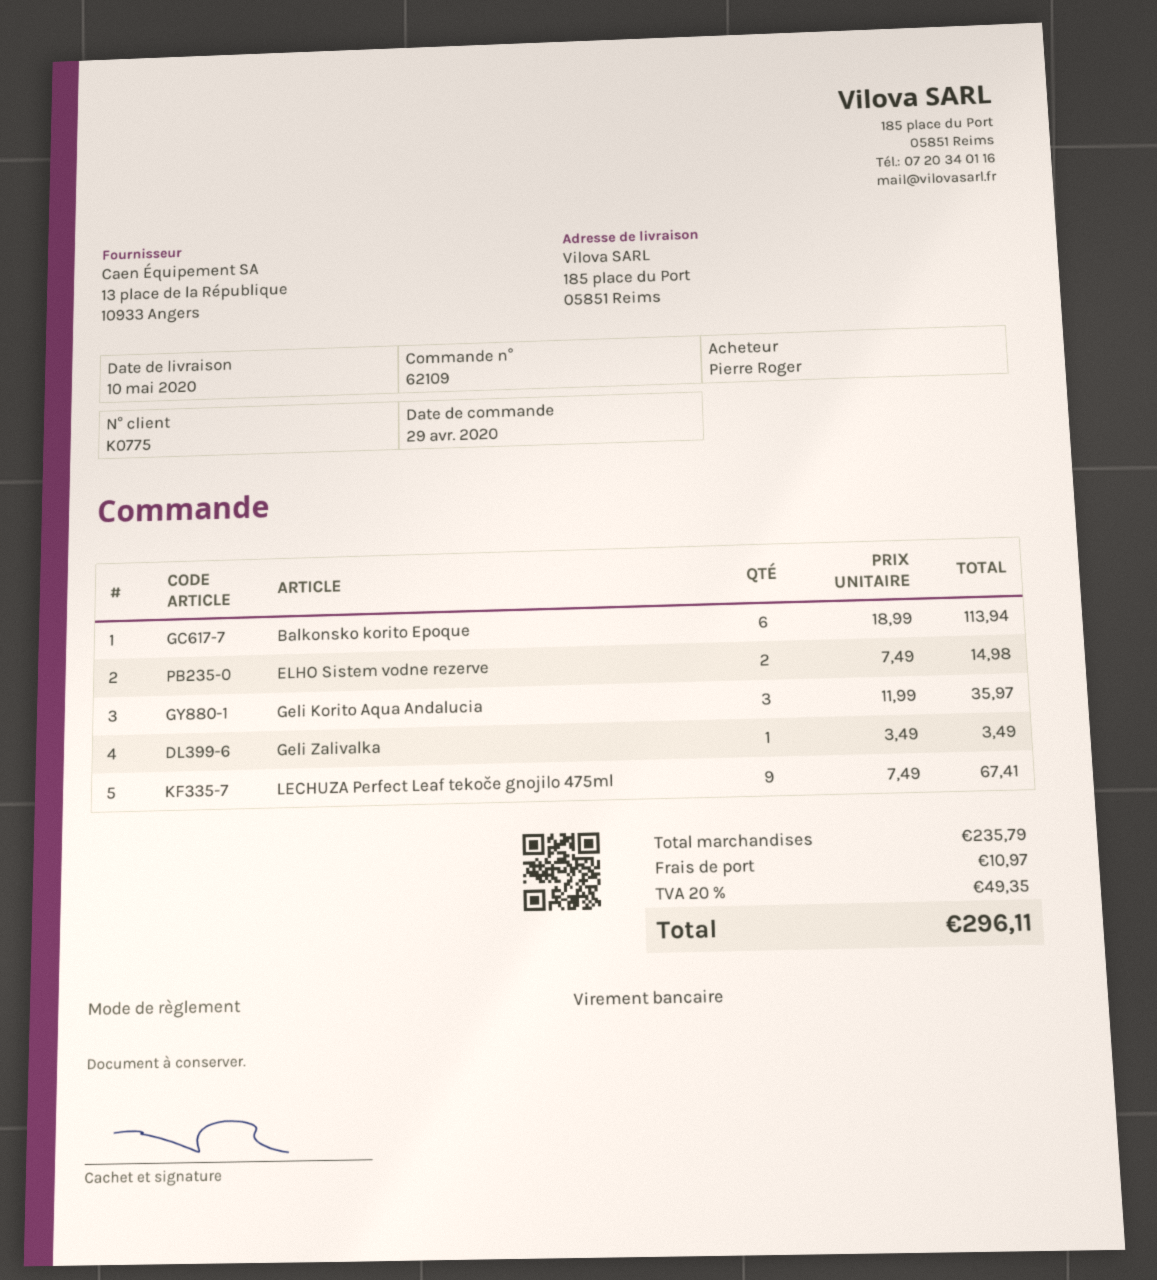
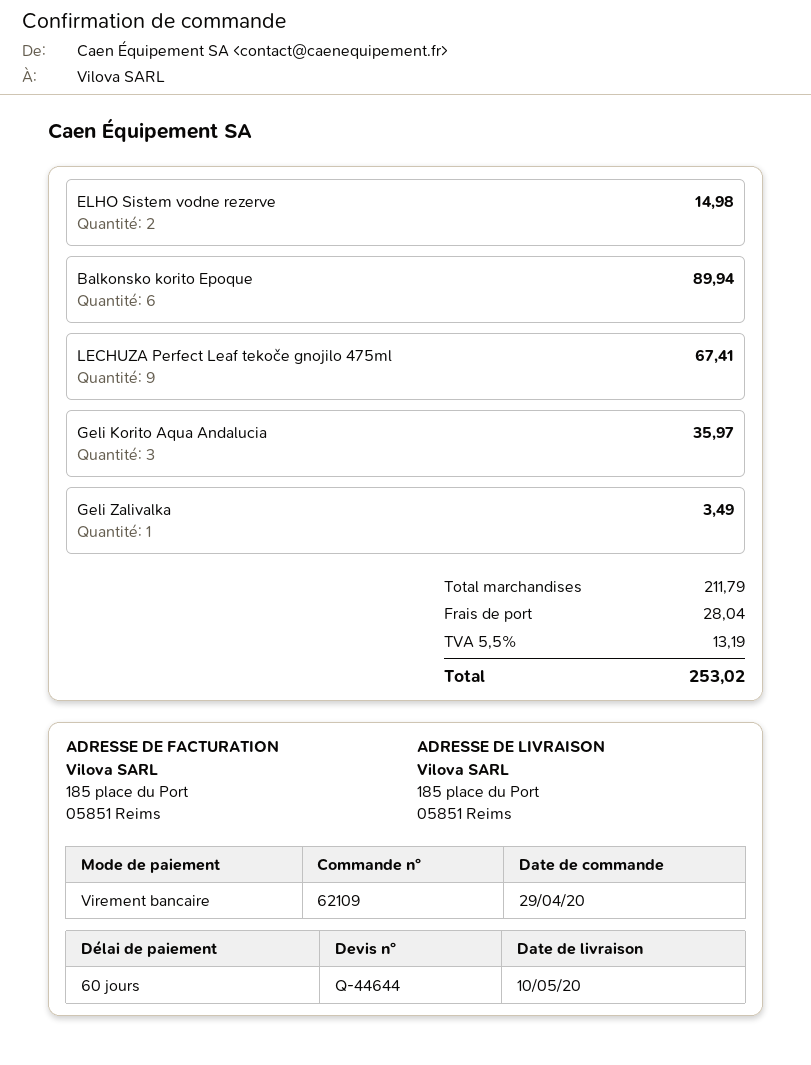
Balkonsko korito Epoque: 6 for 113.94 -> 6 for 89.94
subtotal: 235.79 -> 211.79
shipping: 10.97 -> 28.04
tax: 20% = 49.35 -> 5.5% = 13.19
total: 296.11 -> 253.02

